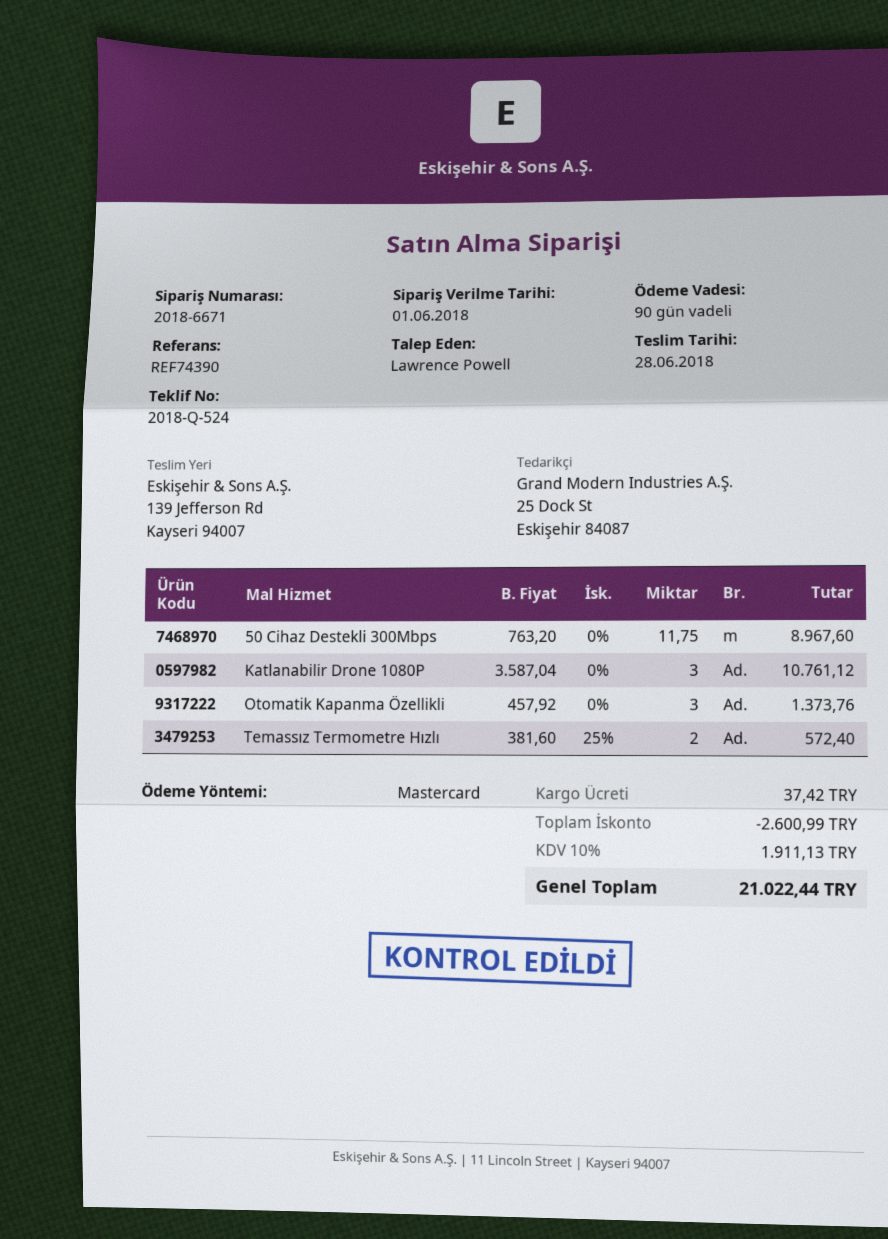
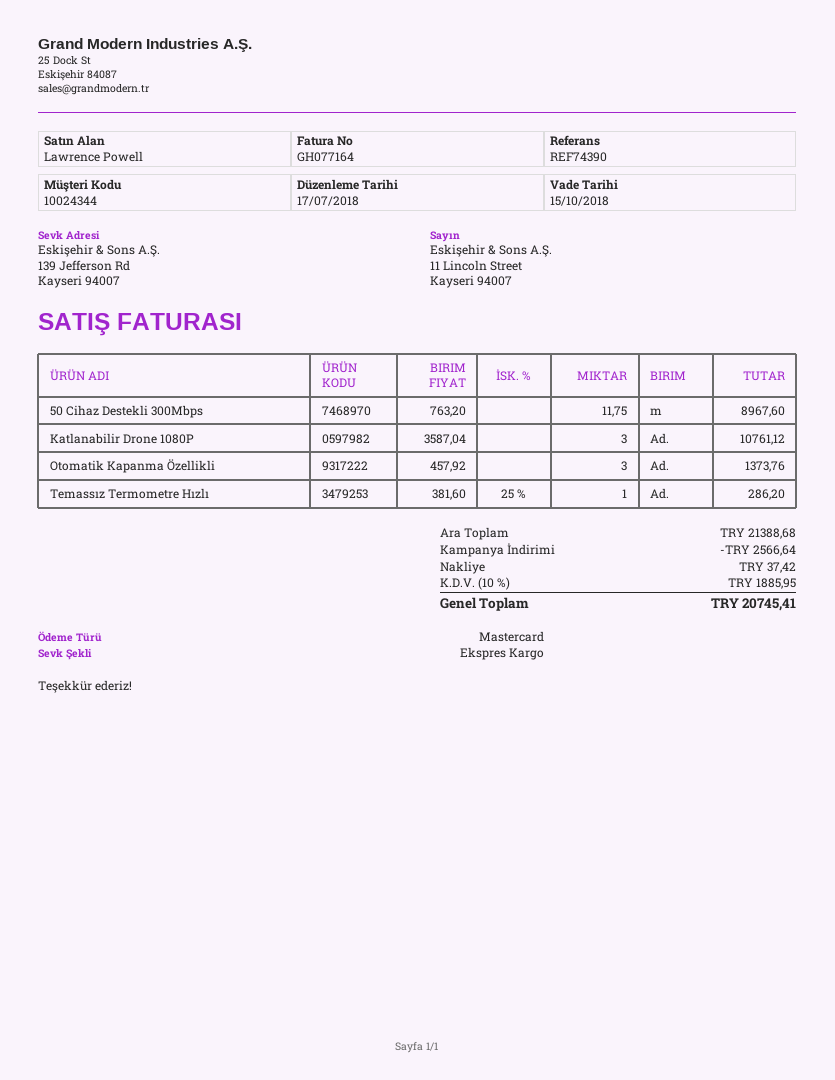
Temassız Termometre Hızlı: 2 x 381.60 - 25% = 572.40 -> 1 x 381.60 - 25% = 286.20
discount: 2600.99 -> 2566.64
tax: 10% = 1911.13 -> 10% = 1885.95
total: 21022.44 -> 20745.41

